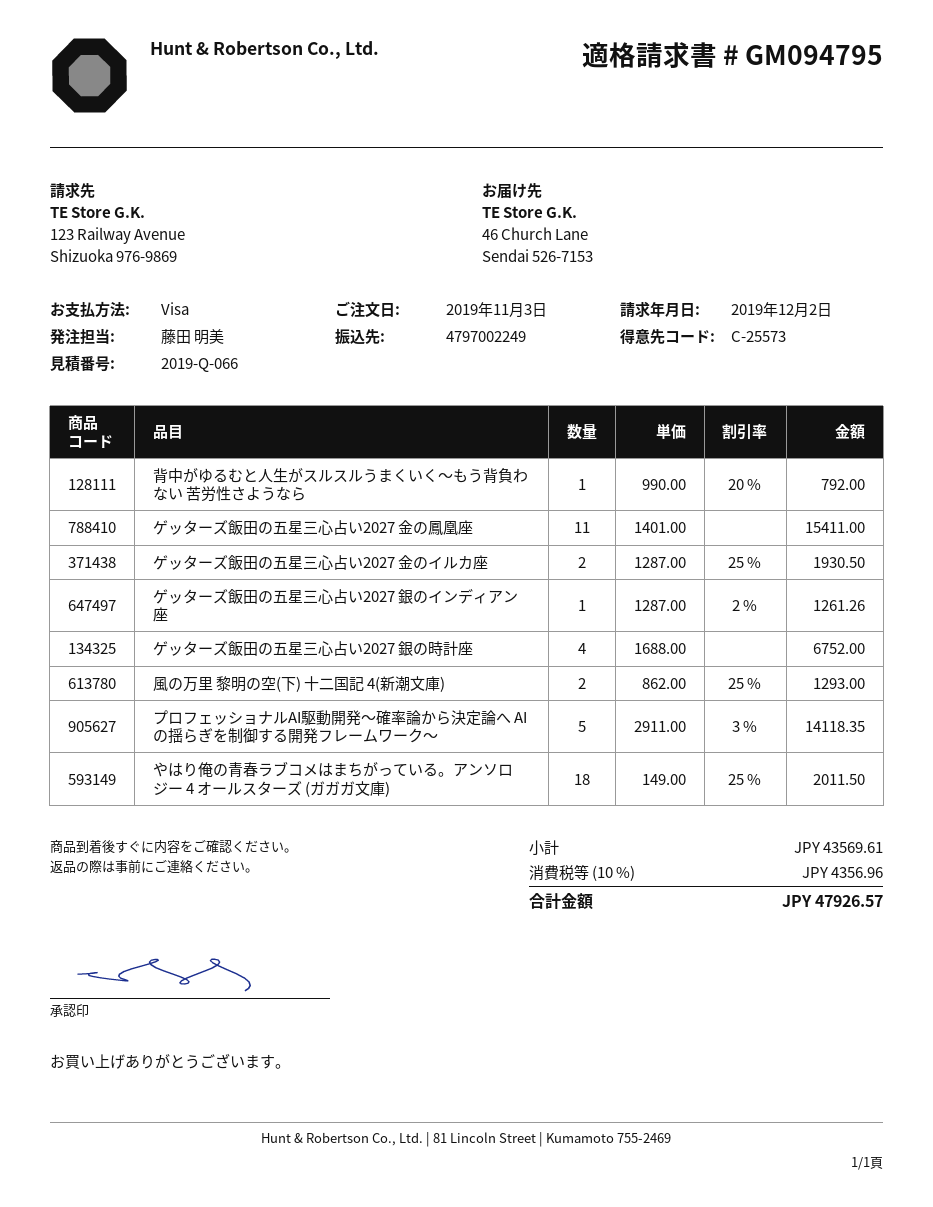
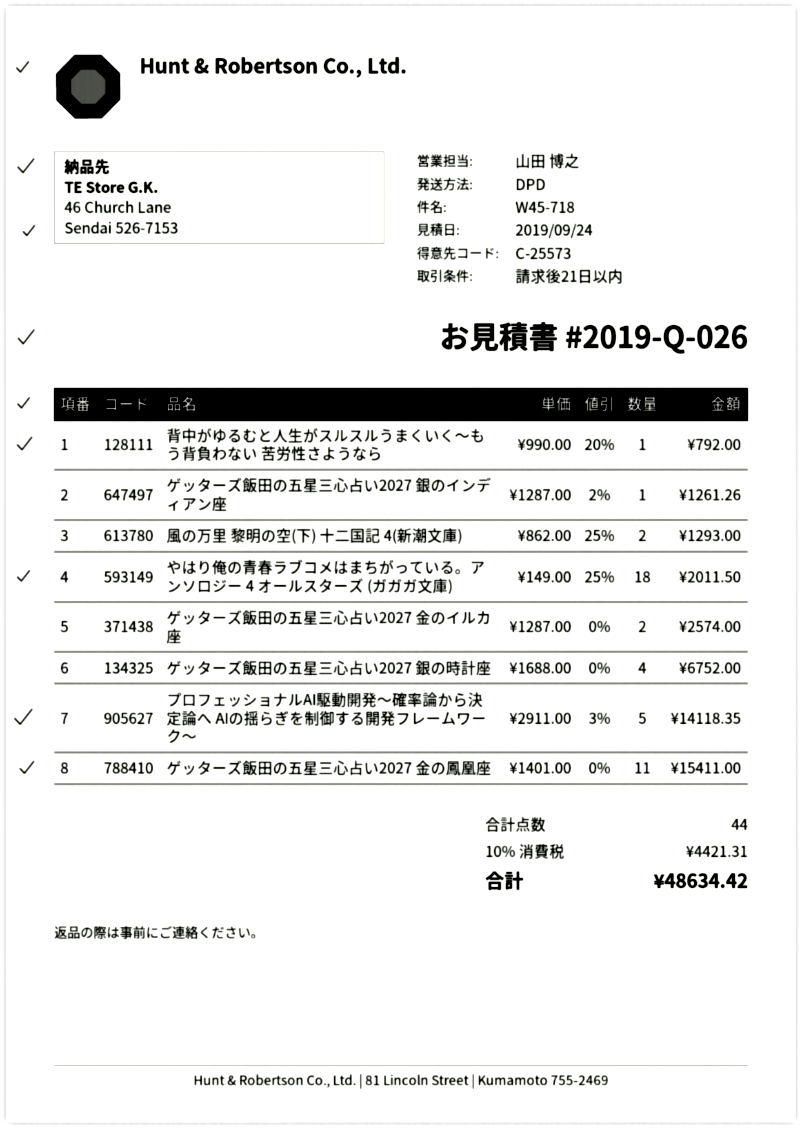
quote number: 2019-Q-066 -> 2019-Q-026
ゲッターズ飯田の五星三心占い2027 金のイルカ座: 2 x 1287.00 - 25% = 1930.50 -> 2 x 1287.00 = 2574.00
tax: 10% = 4356.96 -> 10% = 4421.31
total: 47926.57 -> 48634.42

